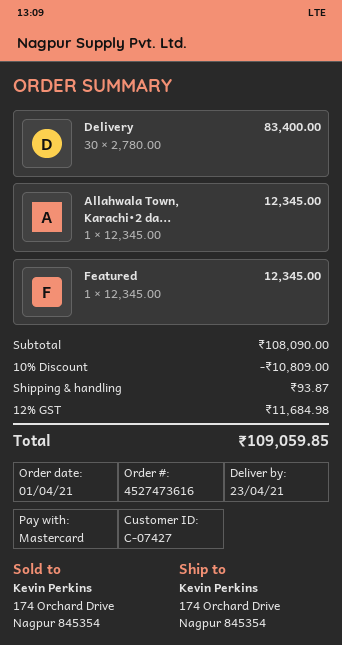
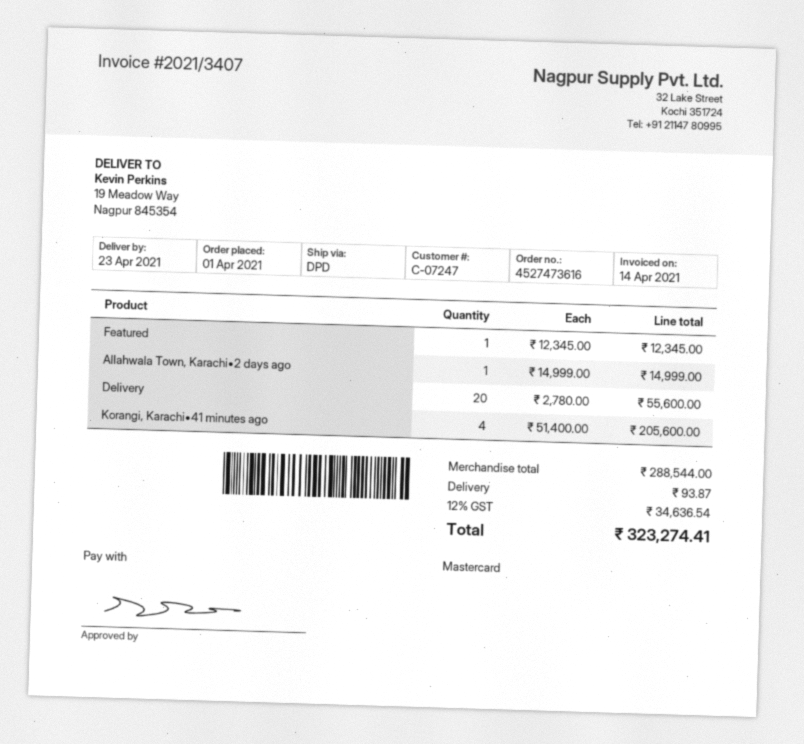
customer number: C-07427 -> C-07247
ship to: 174 Orchard Drive, Nagpur 845354 -> 19 Meadow Way, Nagpur 845354
Delivery: 30 x 2780.00 = 83400.00 -> 20 x 2780.00 = 55600.00
Allahwala Town, Karachi•2 da...: 1 x 12345.00 = 12345.00 -> 1 x 14999.00 = 14999.00
Korangi, Karachi•41 minutes ago: none -> 4 x 51400.00 = 205600.00
subtotal: 108090.00 -> 288544.00
discount: 10% = 10809.00 -> none
tax: 12% = 11684.98 -> 12% = 34636.54
total: 109059.85 -> 323274.41

